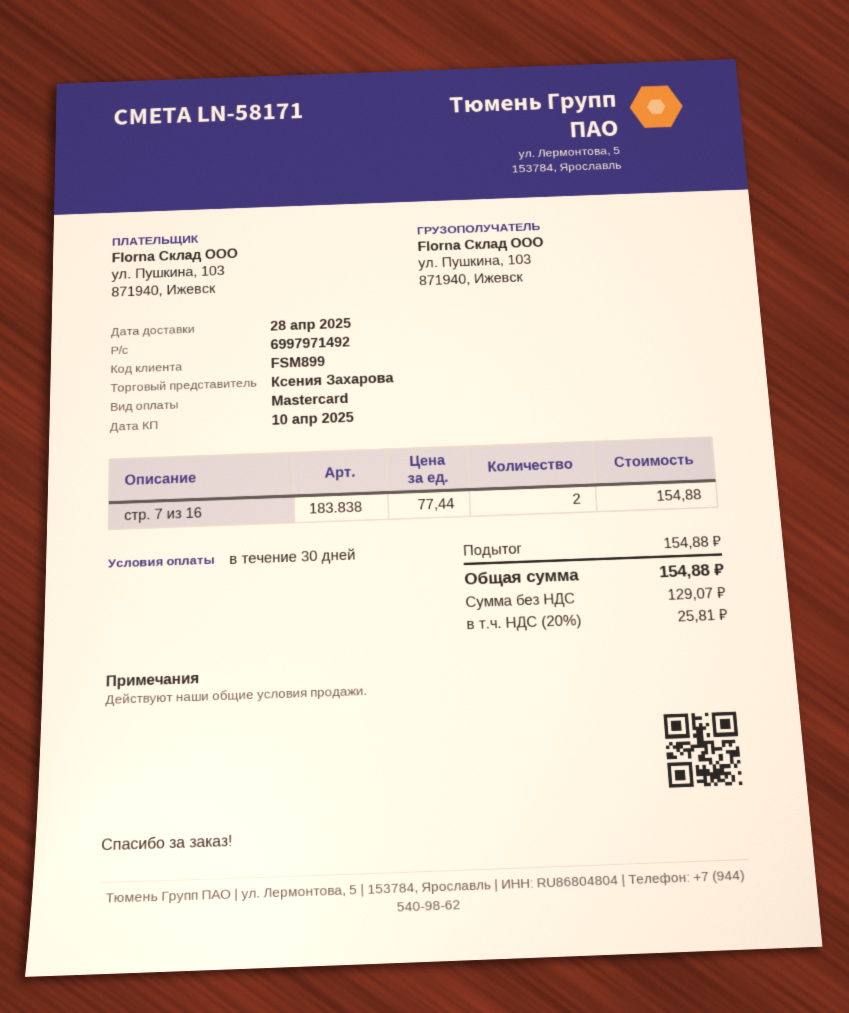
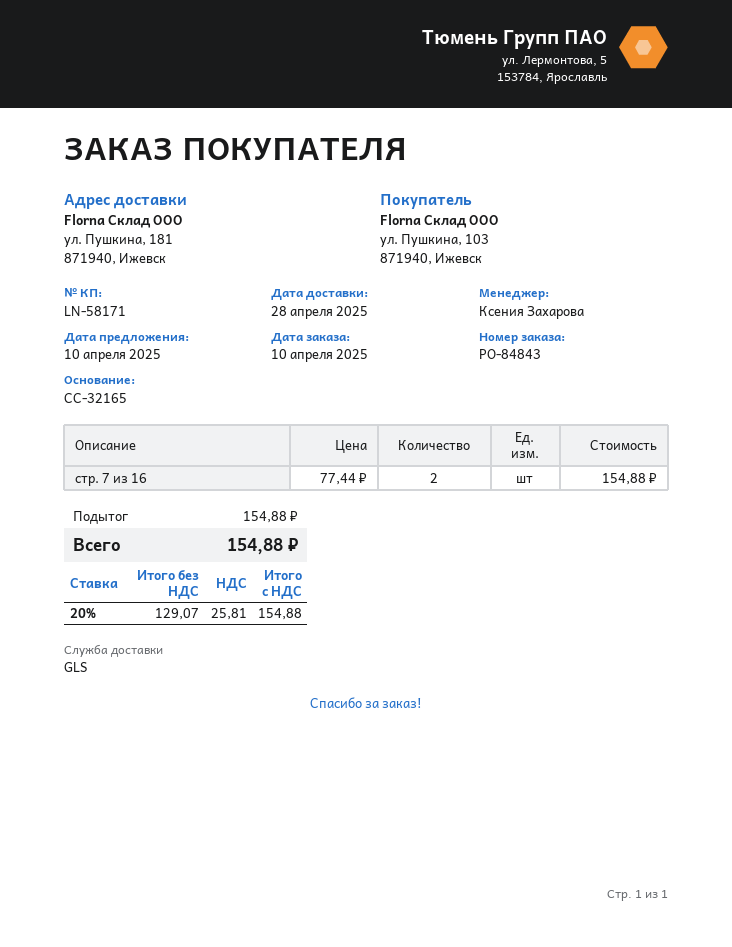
ship to: ул. Пушкина, 103, 871940, Ижевск -> ул. Пушкина, 181, 871940, Ижевск

